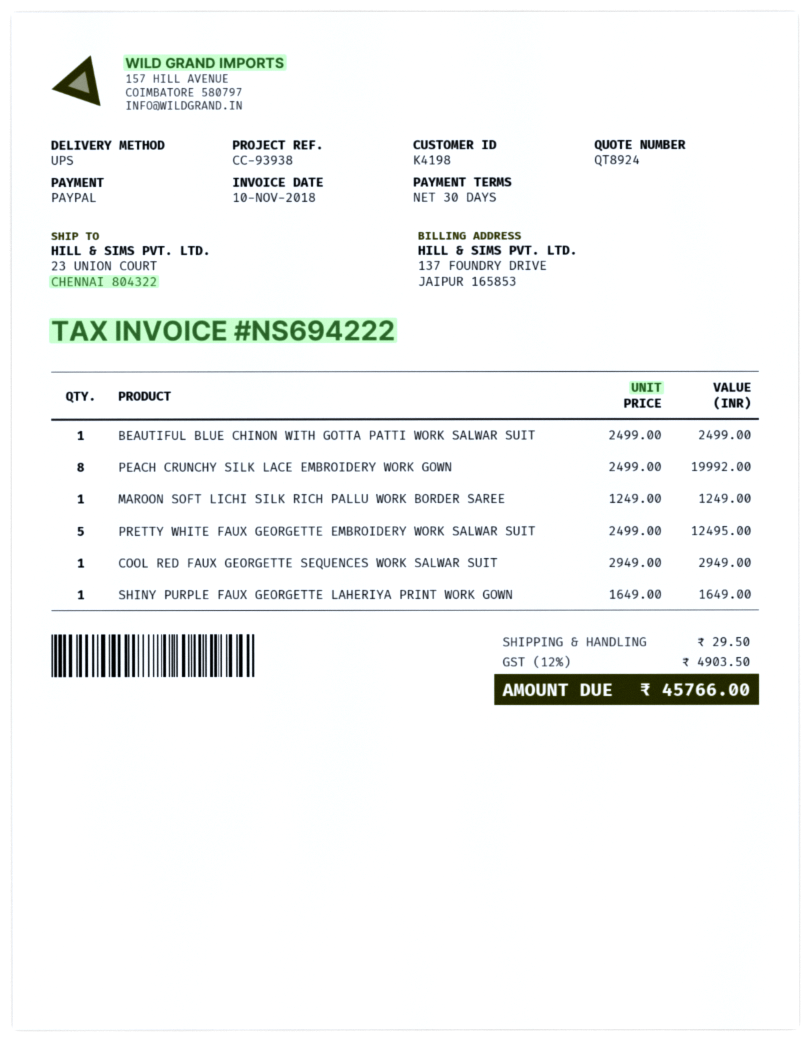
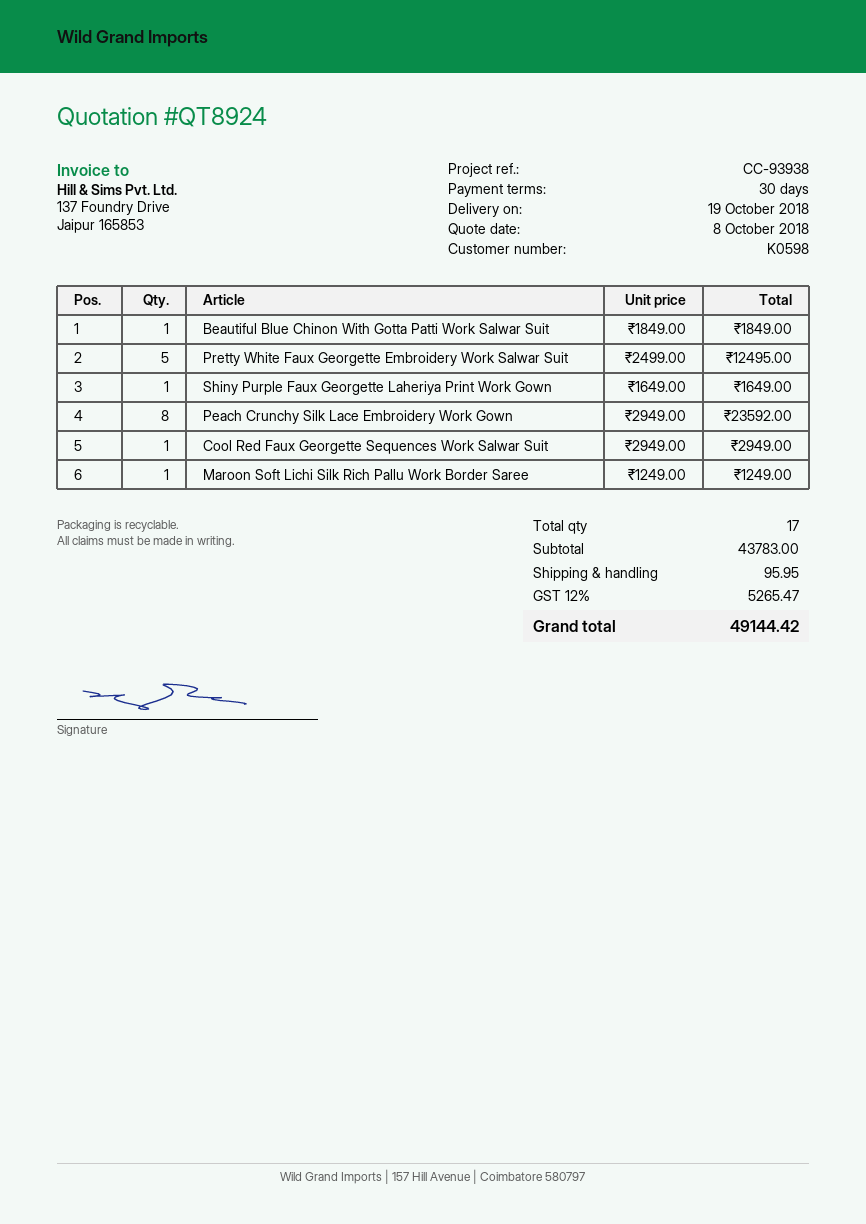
customer number: K4198 -> K0598
BEAUTIFUL BLUE CHINON WITH GOTTA PATTI WORK SALWAR SUIT: 1 x 2499.00 = 2499.00 -> 1 x 1849.00 = 1849.00
PEACH CRUNCHY SILK LACE EMBROIDERY WORK GOWN: 8 x 2499.00 = 19992.00 -> 8 x 2949.00 = 23592.00
shipping: 29.50 -> 95.95
tax: 12% = 4903.50 -> 12% = 5265.47
total: 45766.00 -> 49144.42

